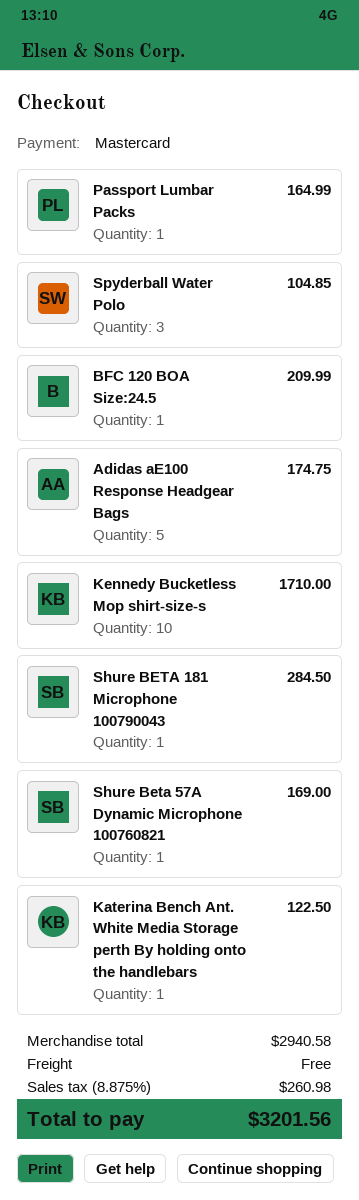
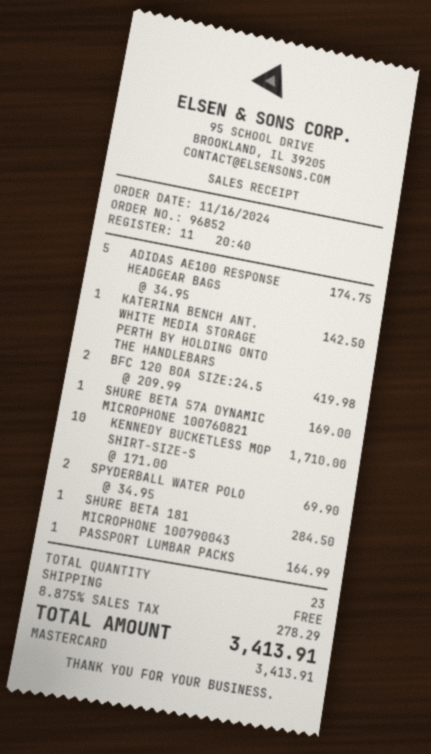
Spyderball Water Polo: 3 for 104.85 -> 2 for 69.90
BFC 120 BOA Size:24.5: 1 for 209.99 -> 2 for 419.98
Katerina Bench Ant. White Media Storage perth By holding onto the handlebars: 1 for 122.50 -> 1 for 142.50
tax: 8.875% = 260.98 -> 8.875% = 278.29
total: 3201.56 -> 3413.91

